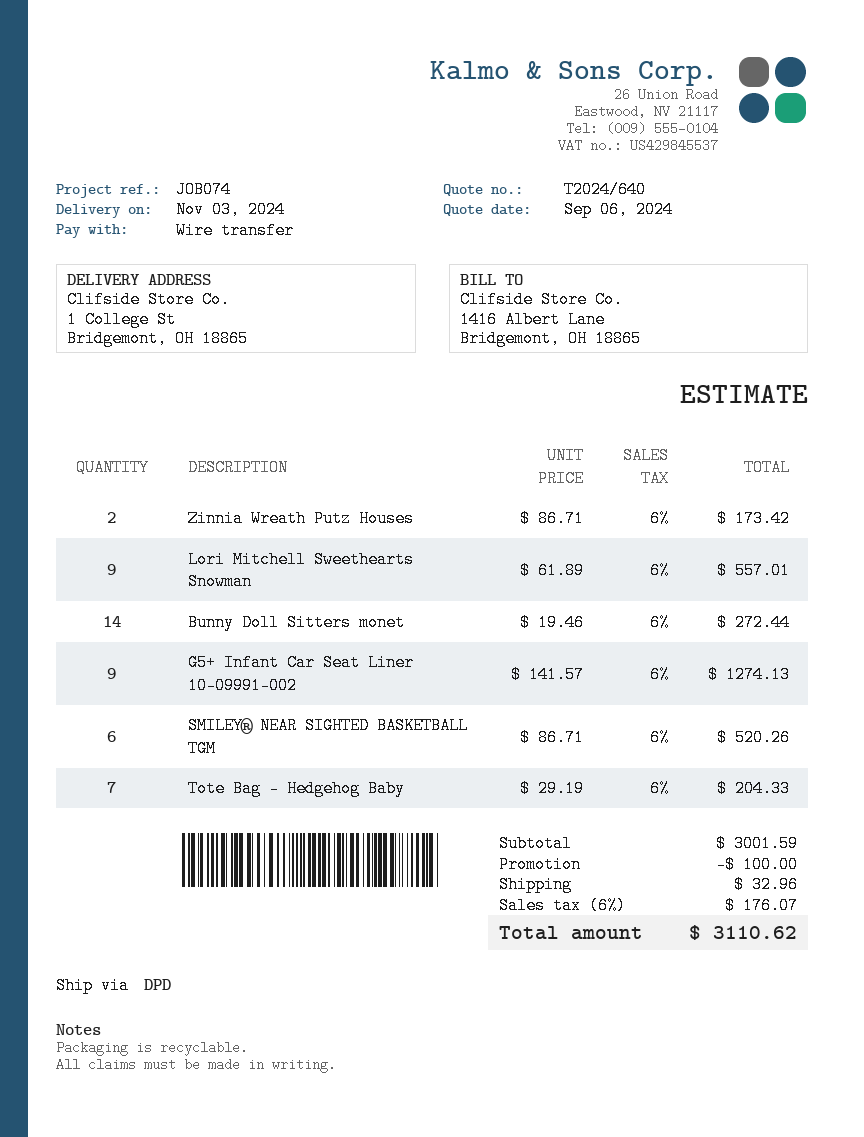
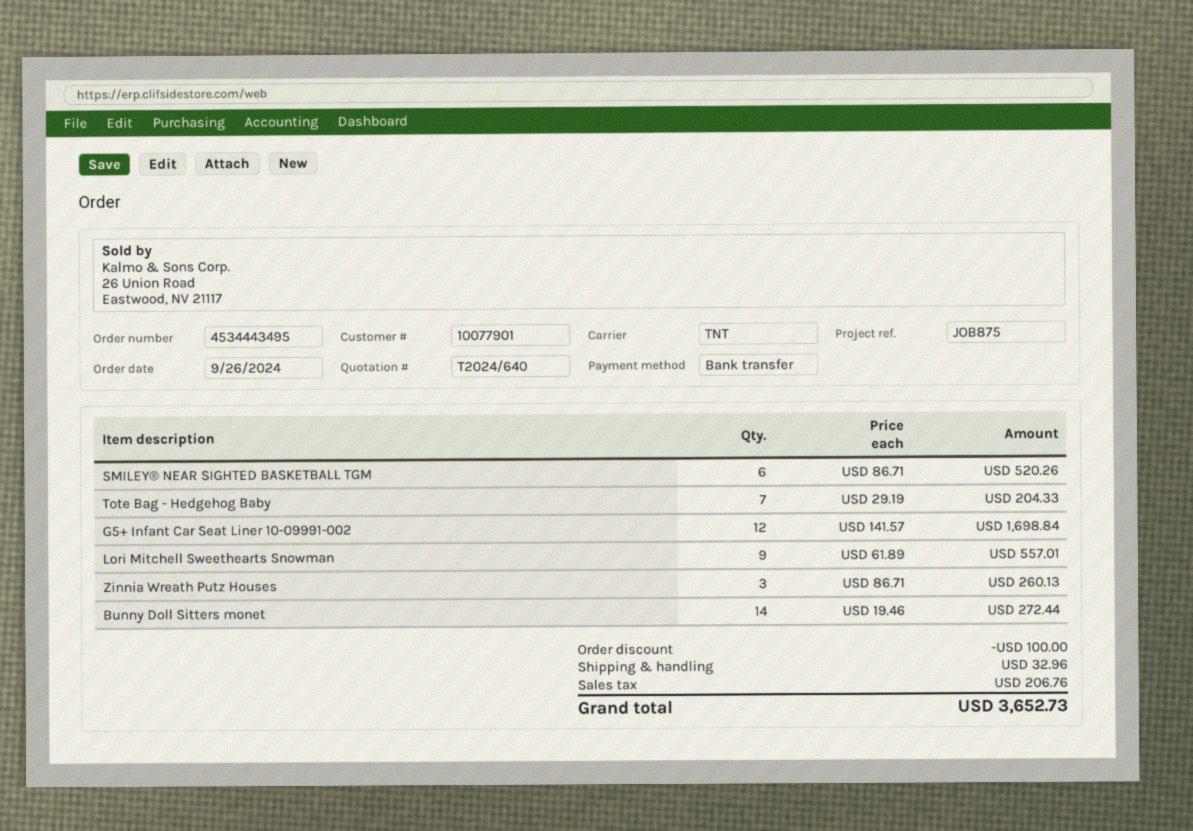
reference: JOB074 -> JOB875
shipping method: DPD -> TNT
Zinnia Wreath Putz Houses: 2 x 86.71 = 173.42 -> 3 x 86.71 = 260.13
G5+ Infant Car Seat Liner 10-09991-002: 9 x 141.57 = 1274.13 -> 12 x 141.57 = 1698.84
tax: 176.07 -> 206.76
total: 3110.62 -> 3652.73

